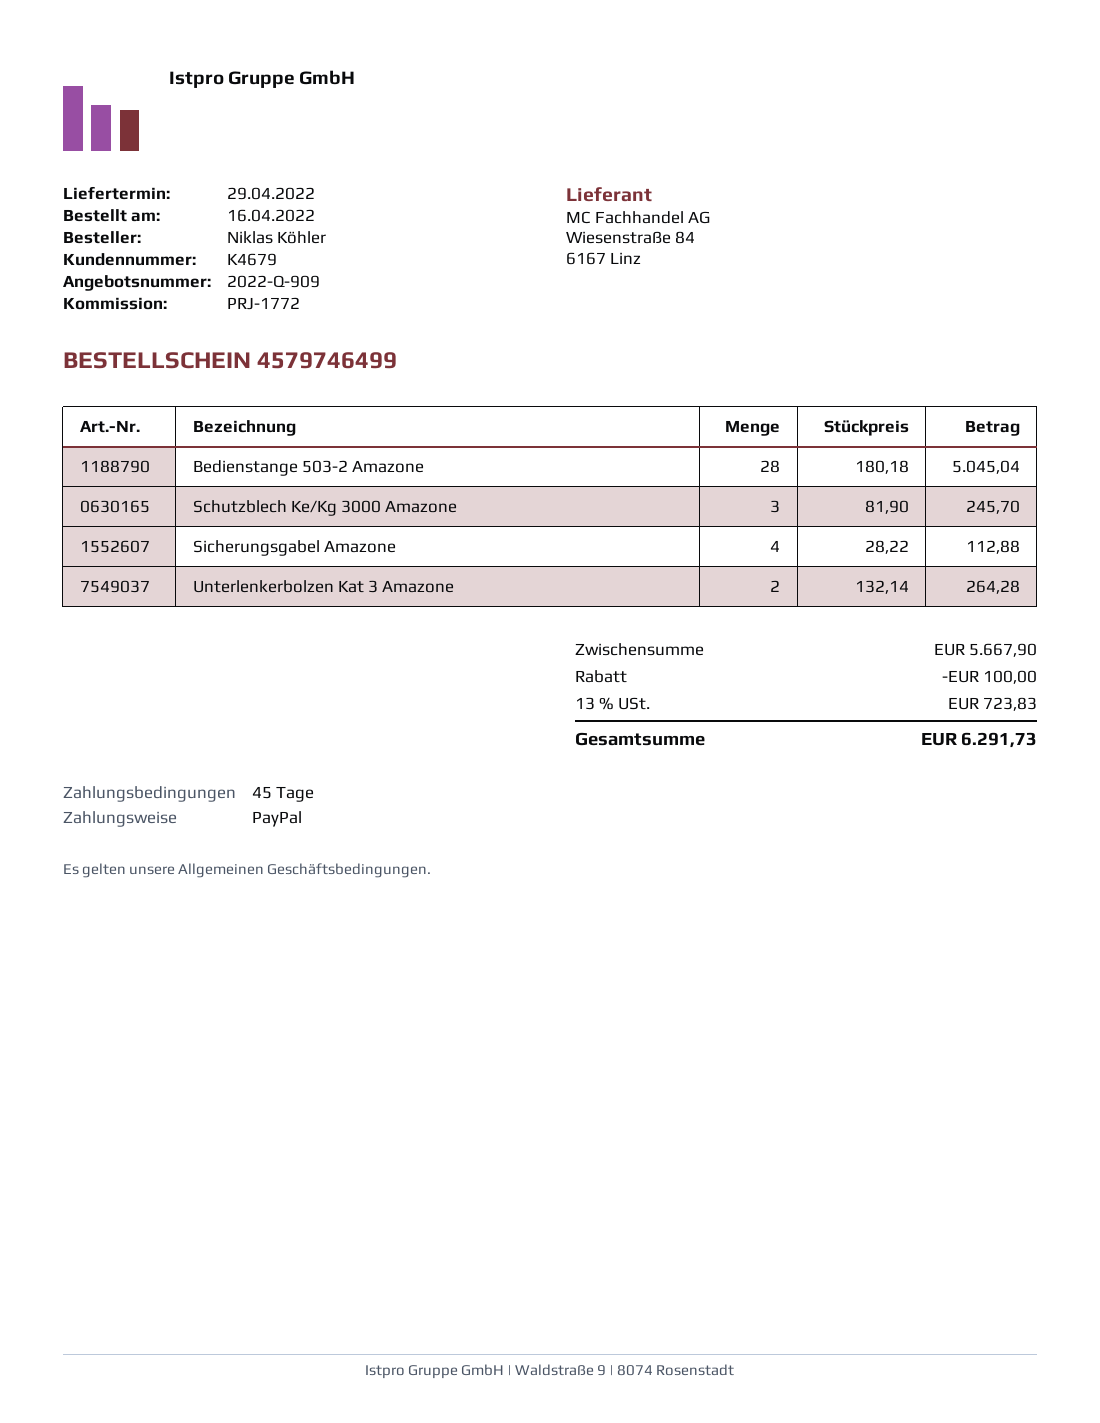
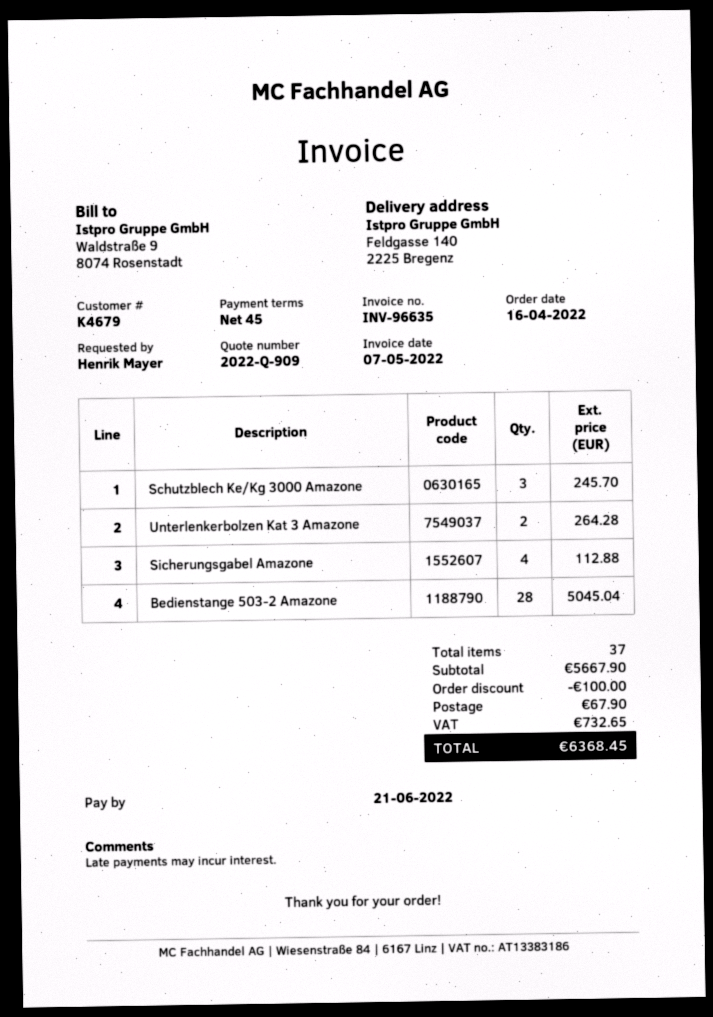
ordered by: Niklas Köhler -> Henrik Mayer
shipping: none -> 67.90
tax: 723.83 -> 732.65
total: 6291.73 -> 6368.45

